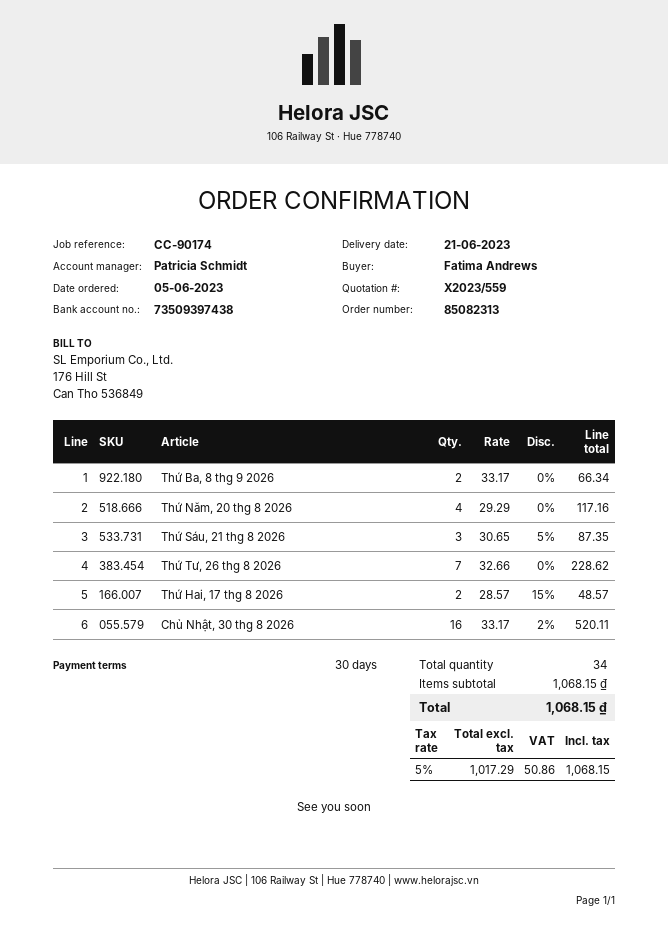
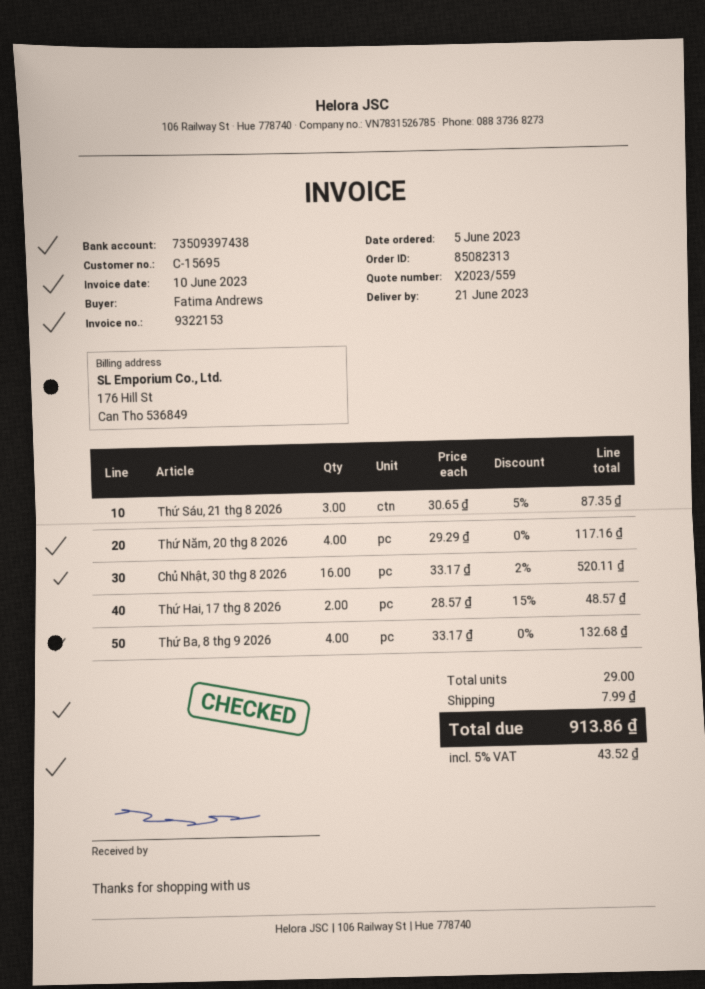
Thứ Ba, 8 thg 9 2026: 2 x 33.17 = 66.34 -> 4 x 33.17 = 132.68
Thứ Tư, 26 thg 8 2026: 7 x 32.66 = 228.62 -> none
total quantity: 34 -> 29
shipping: none -> 7.99
tax: 5% = 50.86 -> 5% = 43.52
total: 1068.15 -> 913.86

